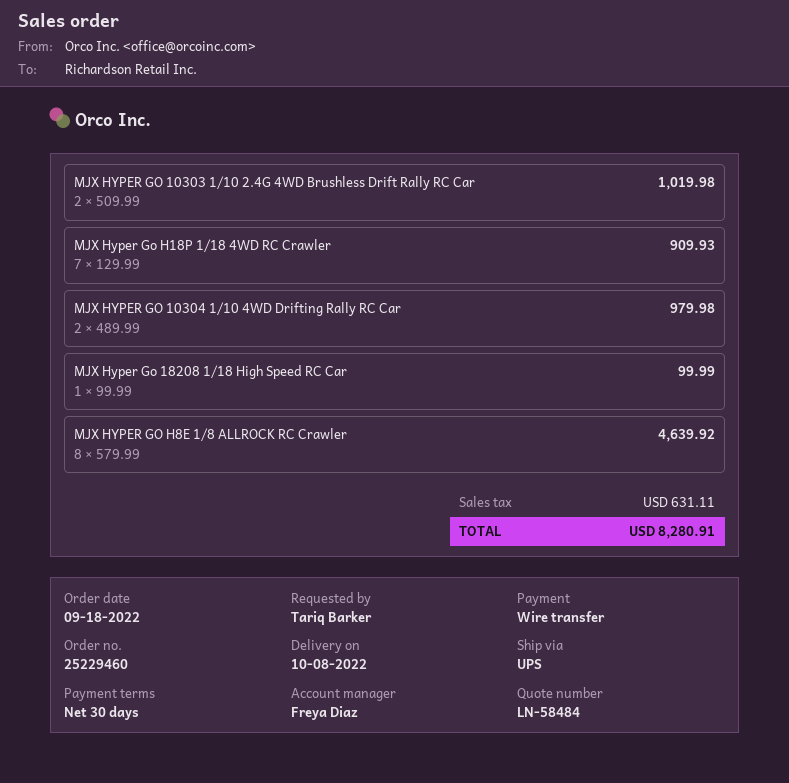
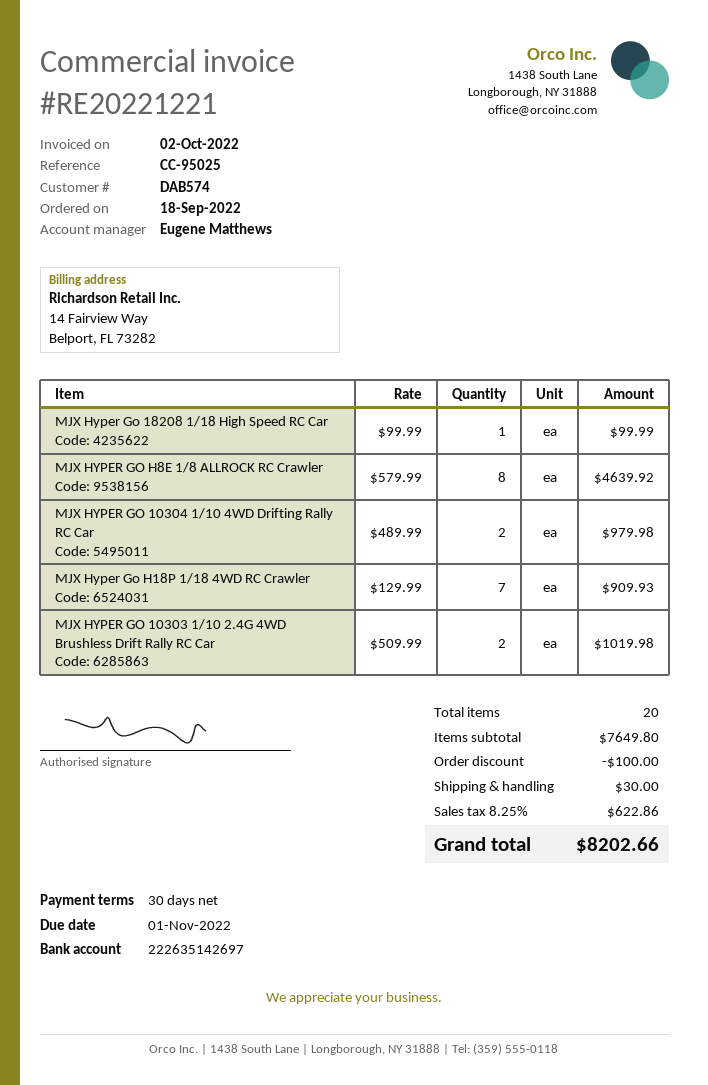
sales rep: Freya Diaz -> Eugene Matthews
discount: none -> 100.00
shipping: none -> 30.00
tax: 631.11 -> 622.86
total: 8280.91 -> 8202.66

